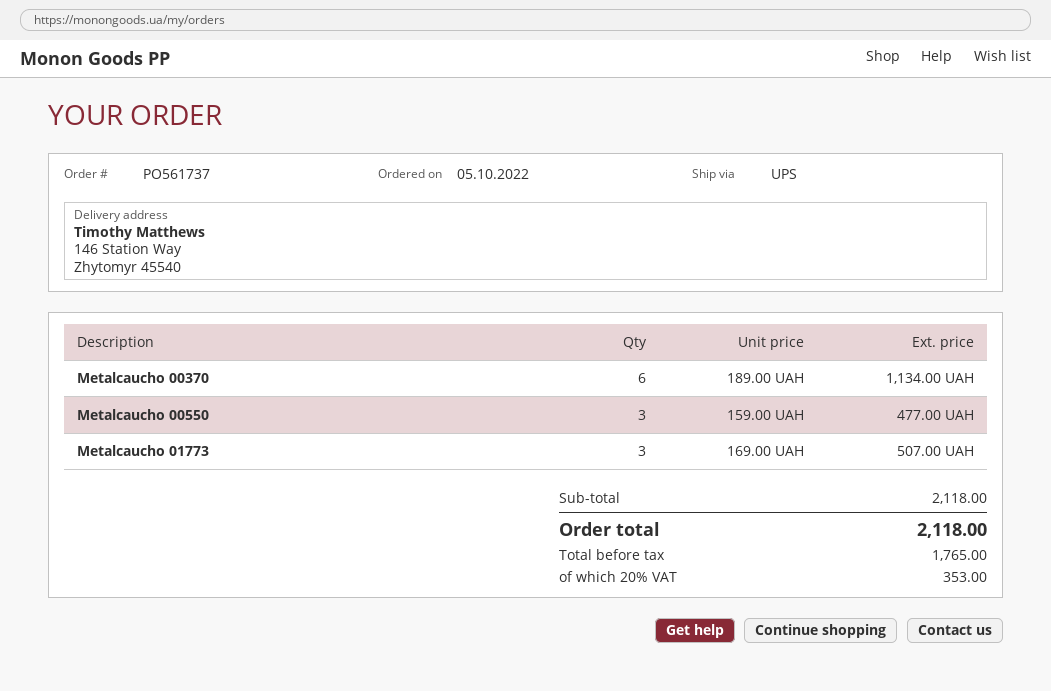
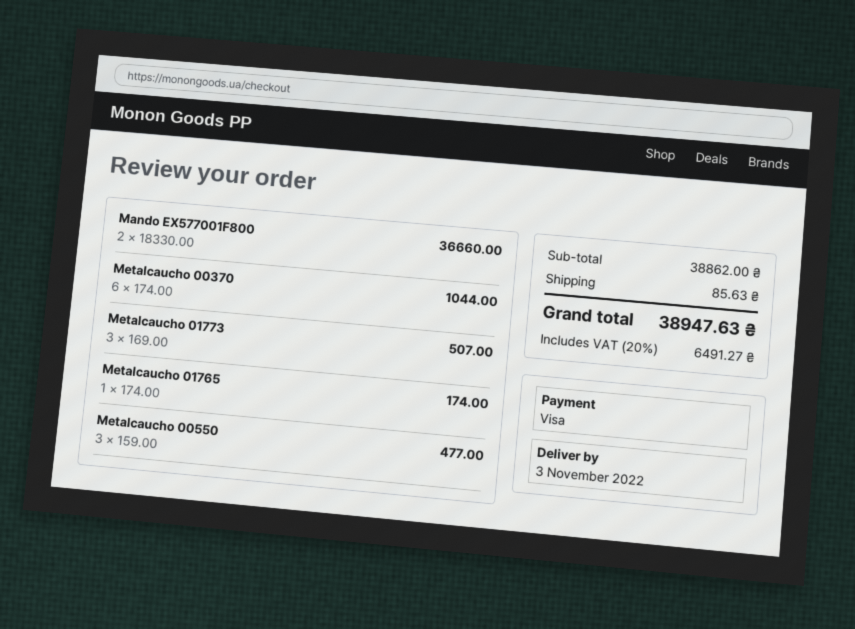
Metalcaucho 00370: 6 x 189.00 = 1134.00 -> 6 x 174.00 = 1044.00
Mando EX577001F800: none -> 2 x 18330.00 = 36660.00
Metalcaucho 01765: none -> 1 x 174.00 = 174.00
subtotal: 2118.00 -> 38862.00
shipping: none -> 85.63
tax: 20% = 353.00 -> 20% = 6491.27
total: 2118.00 -> 38947.63

